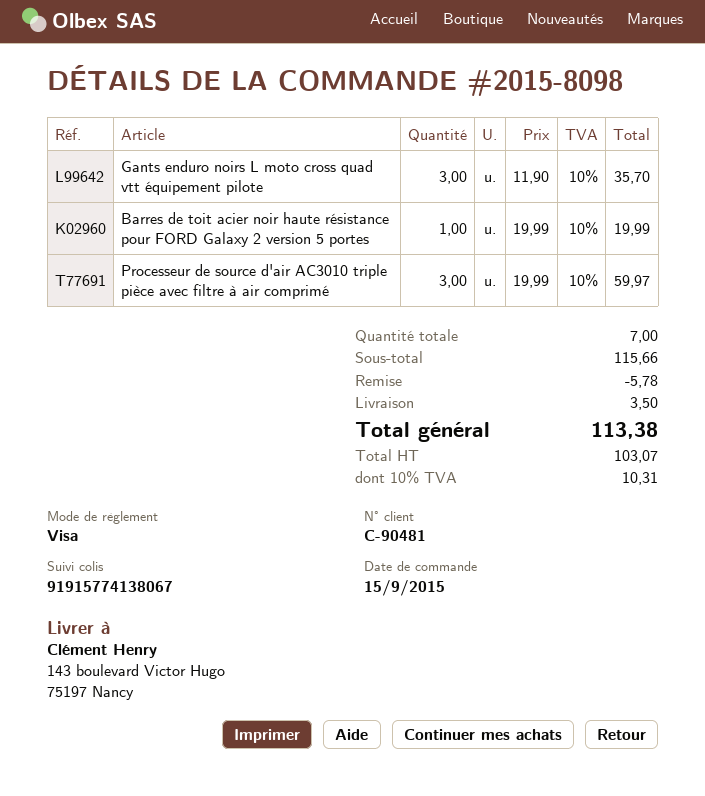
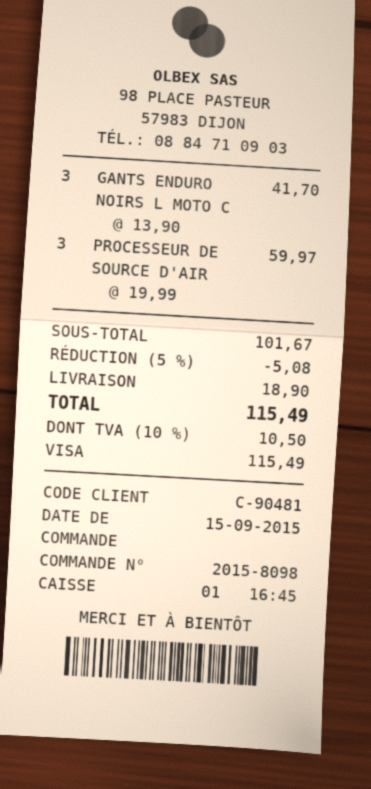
Gants enduro noirs L moto cross quad vtt équipement pilote: 3 x 11.90 = 35.70 -> 3 x 13.90 = 41.70
Barres de toit acier noir haute résistance pour FORD Galaxy 2 version 5 portes: 1 x 19.99 = 19.99 -> none
subtotal: 115.66 -> 101.67
discount: 5.78 -> 5.08
shipping: 3.50 -> 18.90
tax: 10% = 10.31 -> 10% = 10.50
total: 113.38 -> 115.49

